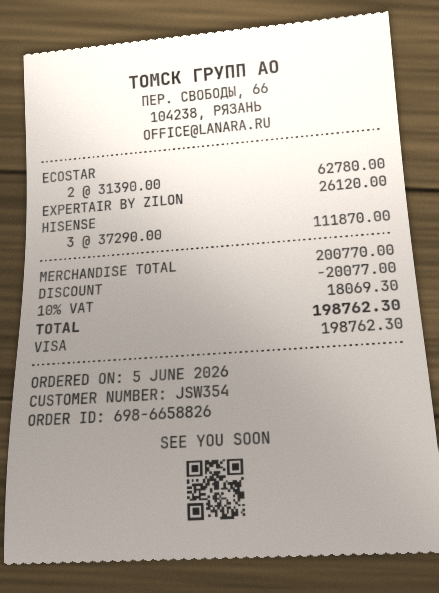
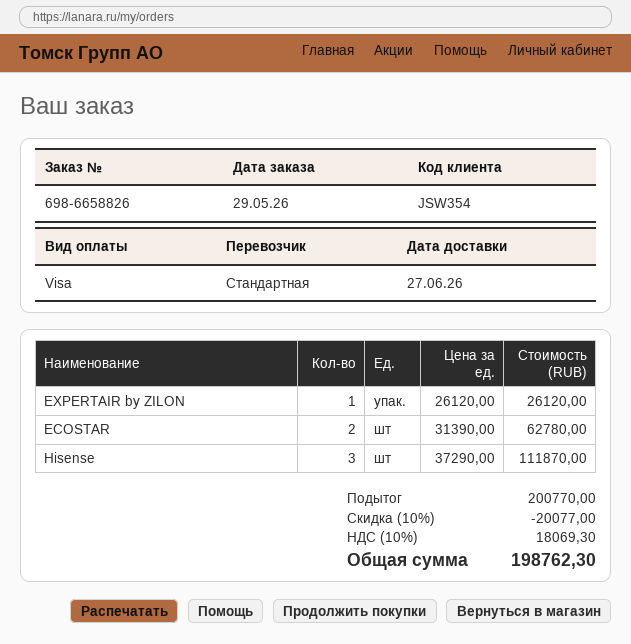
order date: 2026-06-05 -> 2026-05-29

